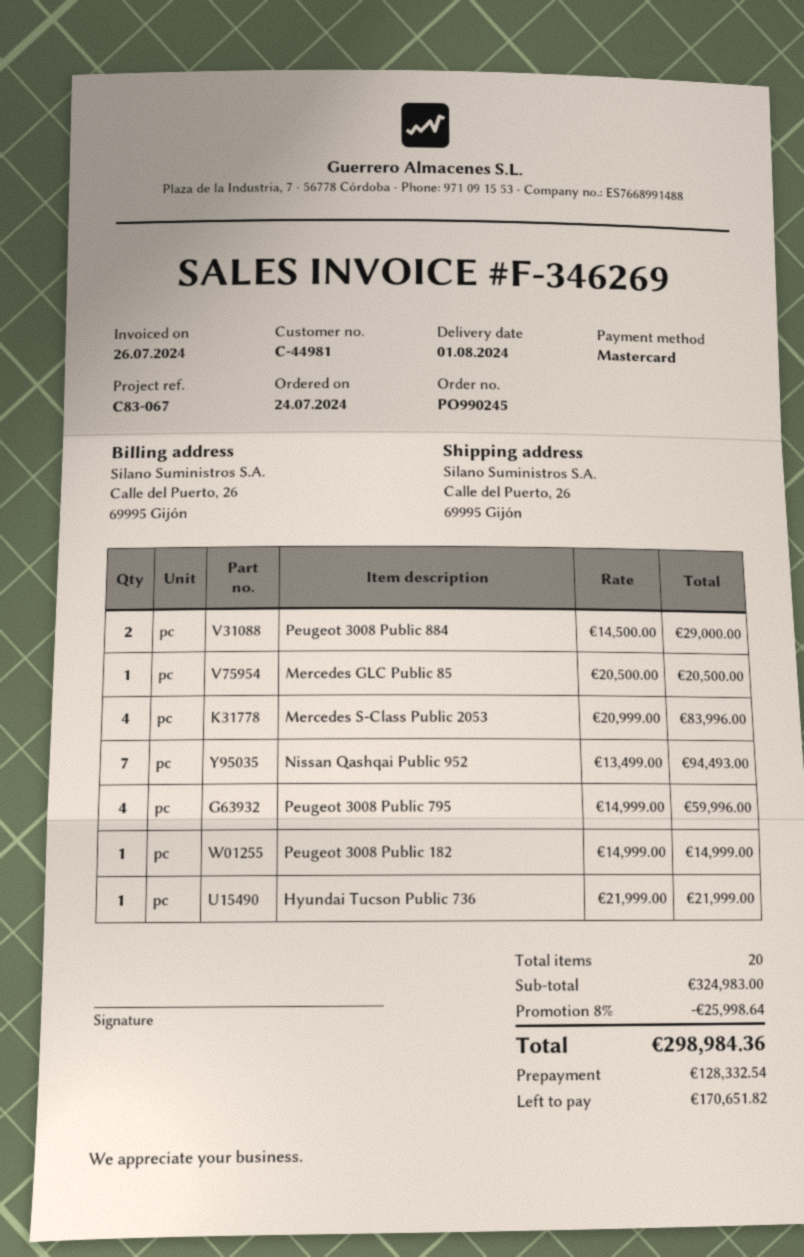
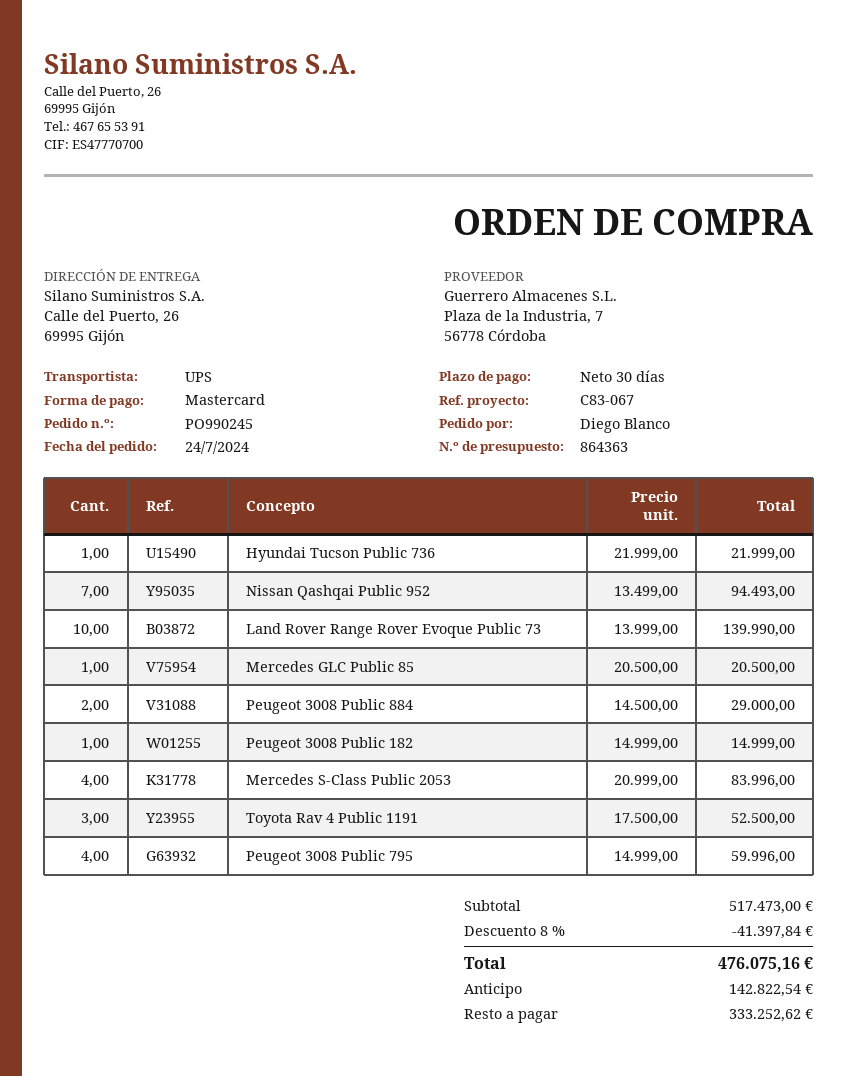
Land Rover Range Rover Evoque Public 73: none -> 10 x 13999.00 = 139990.00
Toyota Rav 4 Public 1191: none -> 3 x 17500.00 = 52500.00
subtotal: 324983.00 -> 517473.00
discount: 8% = 25998.64 -> 8% = 41397.84
total: 298984.36 -> 476075.16
deposit: 128332.54 -> 142822.54
balance: 170651.82 -> 333252.62

